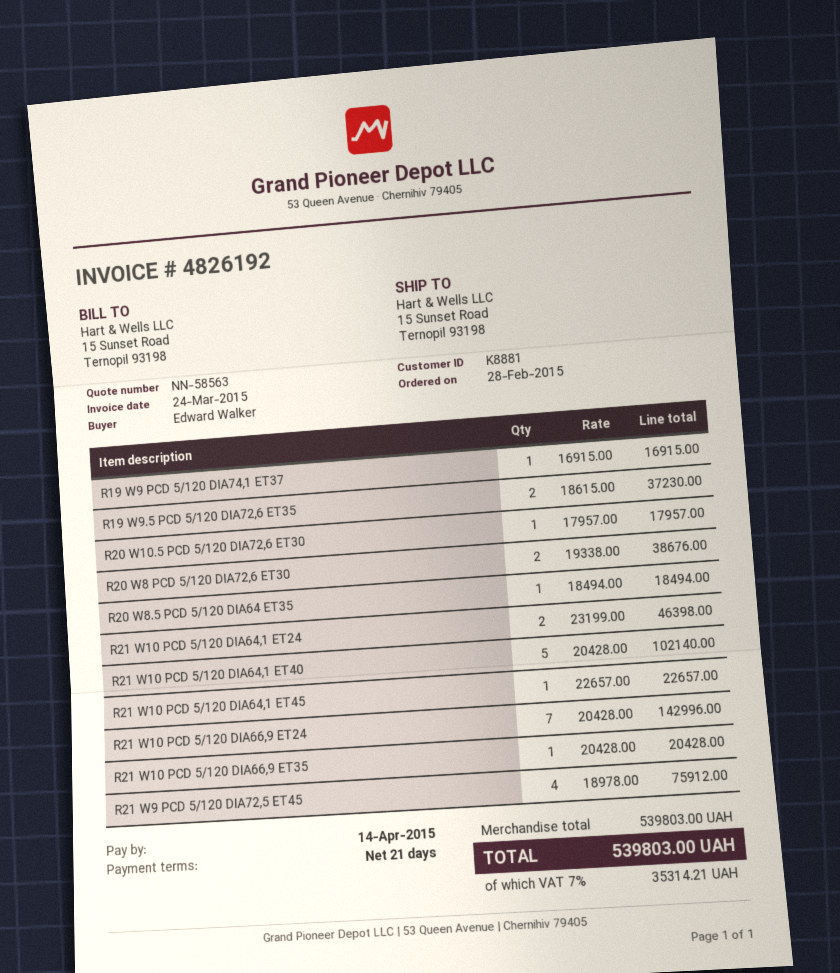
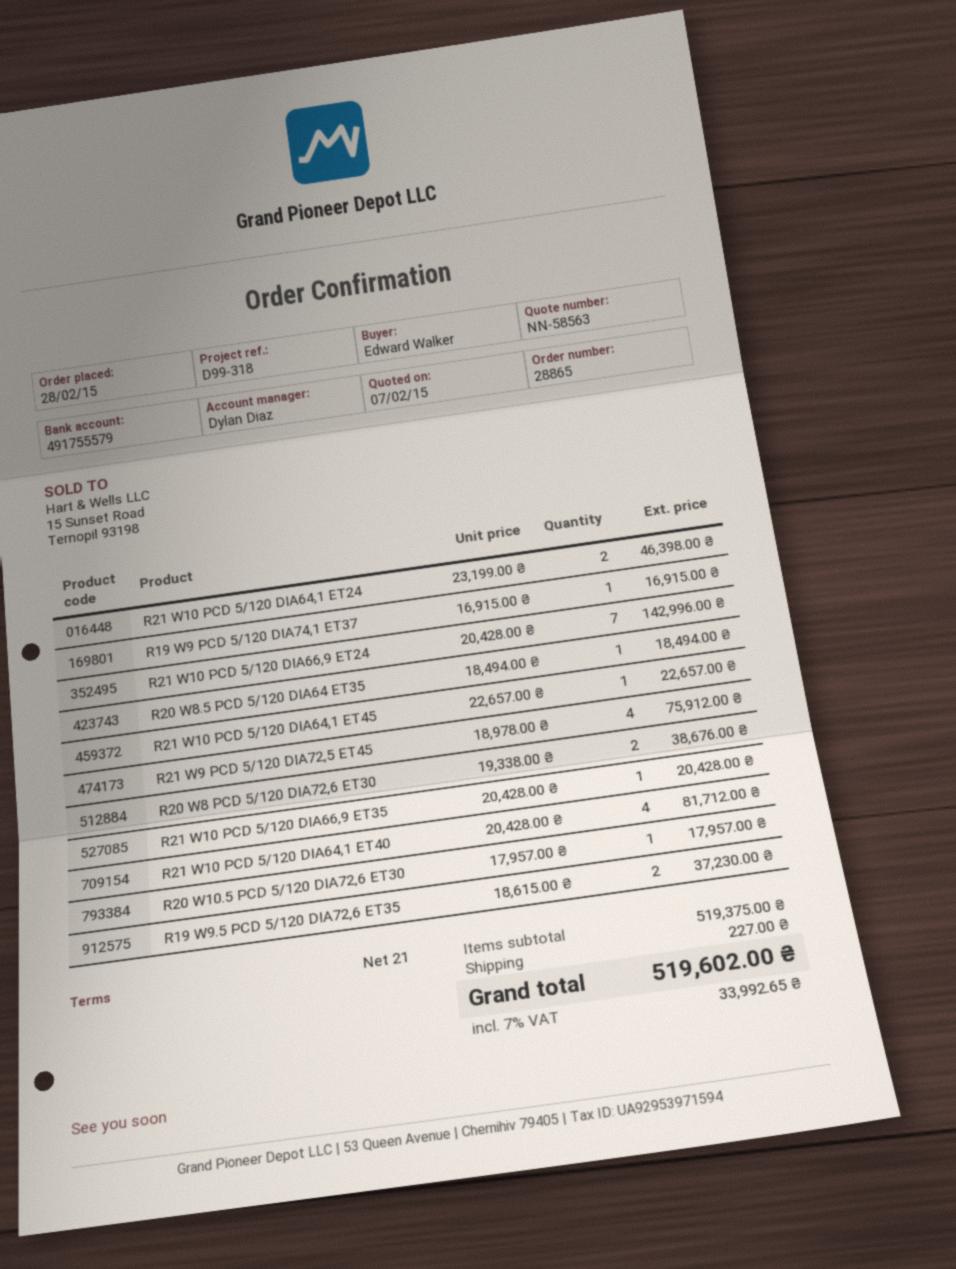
R21 W10 PCD 5/120 DIA64,1 ET40: 5 x 20428.00 = 102140.00 -> 4 x 20428.00 = 81712.00
subtotal: 539803.00 -> 519375.00
shipping: none -> 227.00
tax: 7% = 35314.21 -> 7% = 33992.65
total: 539803.00 -> 519602.00

